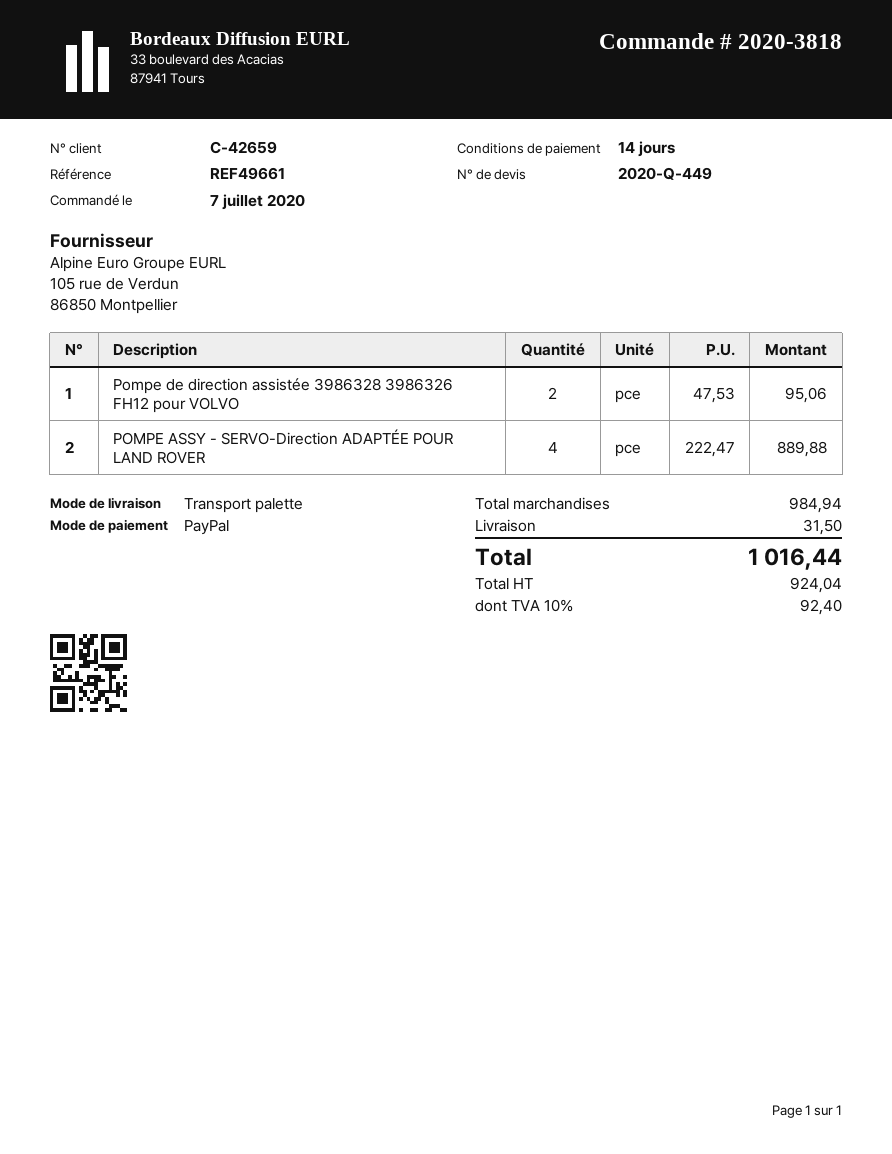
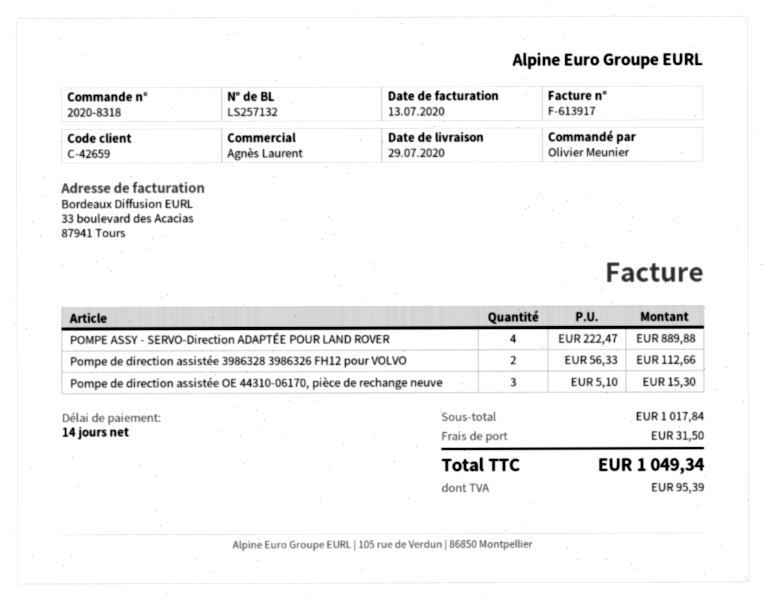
order number: 2020-3818 -> 2020-8318
Pompe de direction assistée 3986328 3986326 FH12 pour VOLVO: 2 x 47.53 = 95.06 -> 2 x 56.33 = 112.66
Pompe de direction assistée OE 44310-06170, pièce de rechange neuve: none -> 3 x 5.10 = 15.30
subtotal: 984.94 -> 1017.84
tax: 92.40 -> 95.39
total: 1016.44 -> 1049.34

